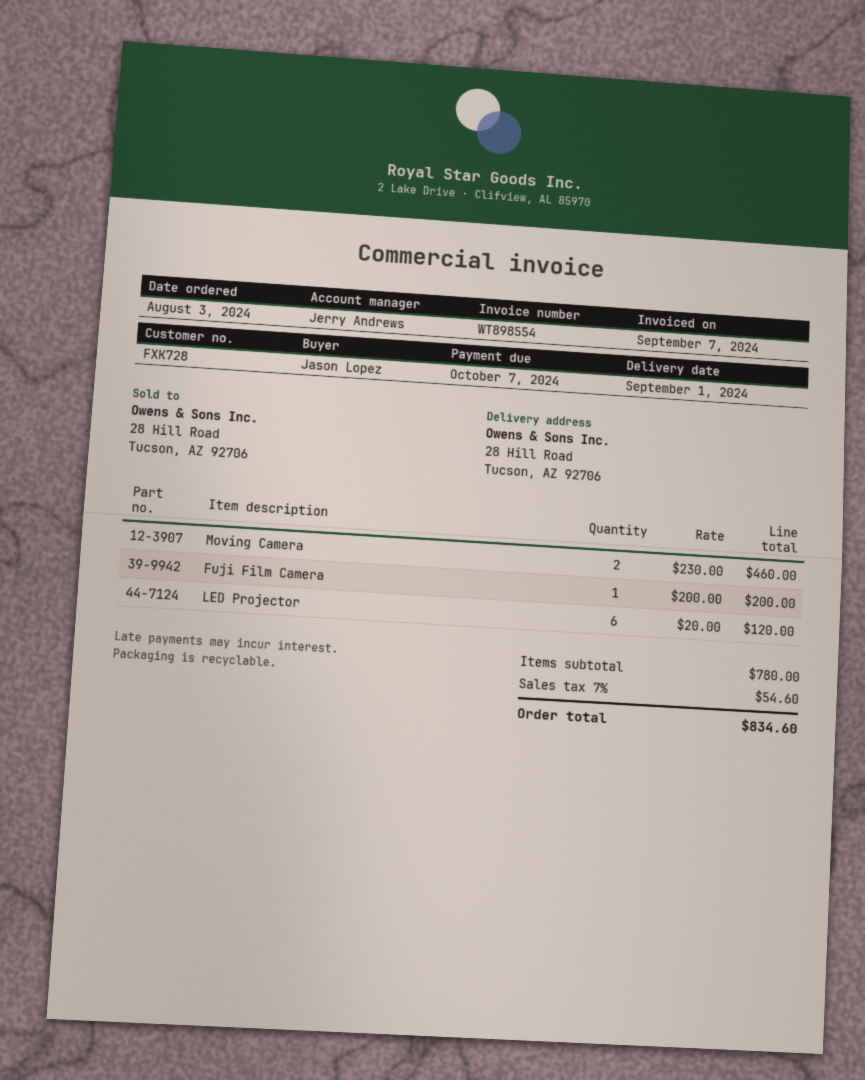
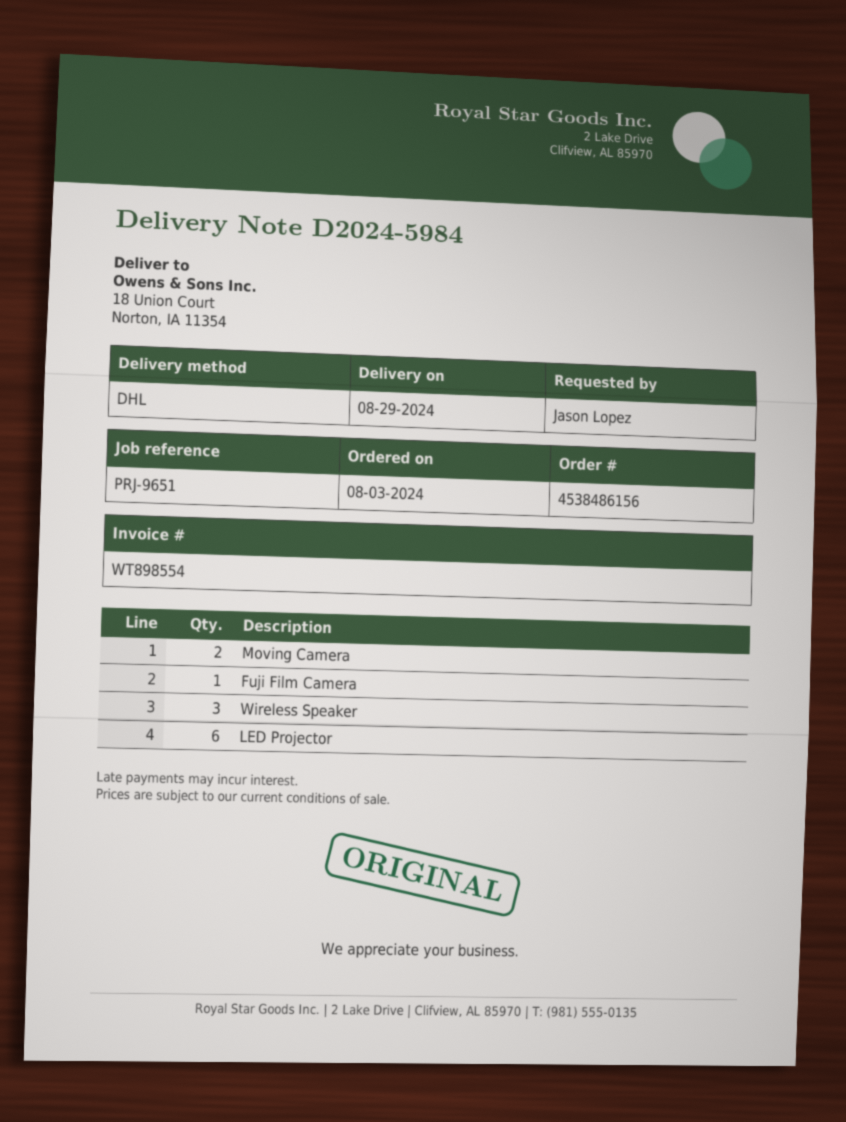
delivery date: 2024-09-01 -> 2024-08-29
ship to: 28 Hill Road, Tucson, AZ 92706 -> 18 Union Court, Norton, IA 11354
Wireless Speaker: none -> 3

